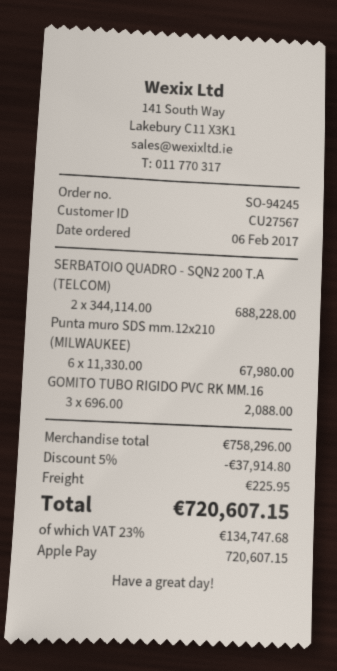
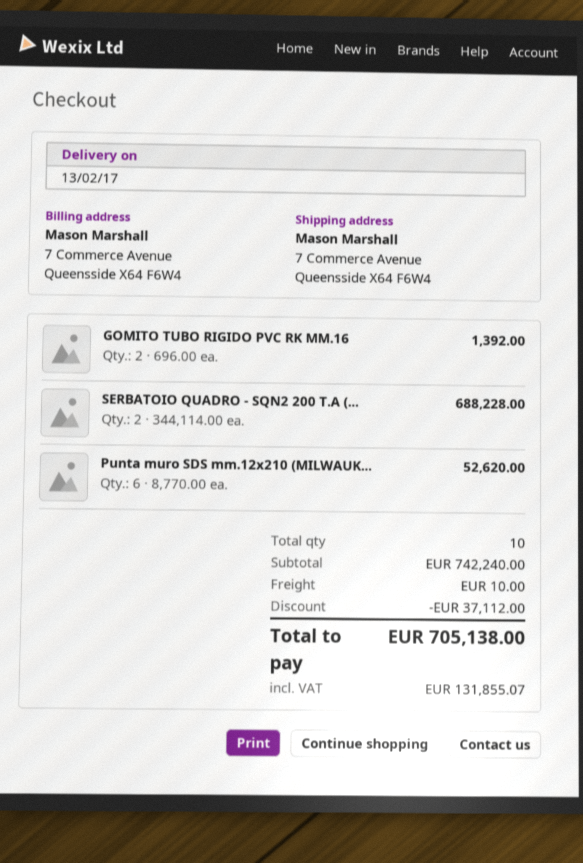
Punta muro SDS mm.12x210 (MILWAUKEE): 6 x 11330.00 = 67980.00 -> 6 x 8770.00 = 52620.00
GOMITO TUBO RIGIDO PVC RK MM.16: 3 x 696.00 = 2088.00 -> 2 x 696.00 = 1392.00
subtotal: 758296.00 -> 742240.00
discount: 37914.80 -> 37112.00
shipping: 225.95 -> 10.00
tax: 134747.68 -> 131855.07
total: 720607.15 -> 705138.00

